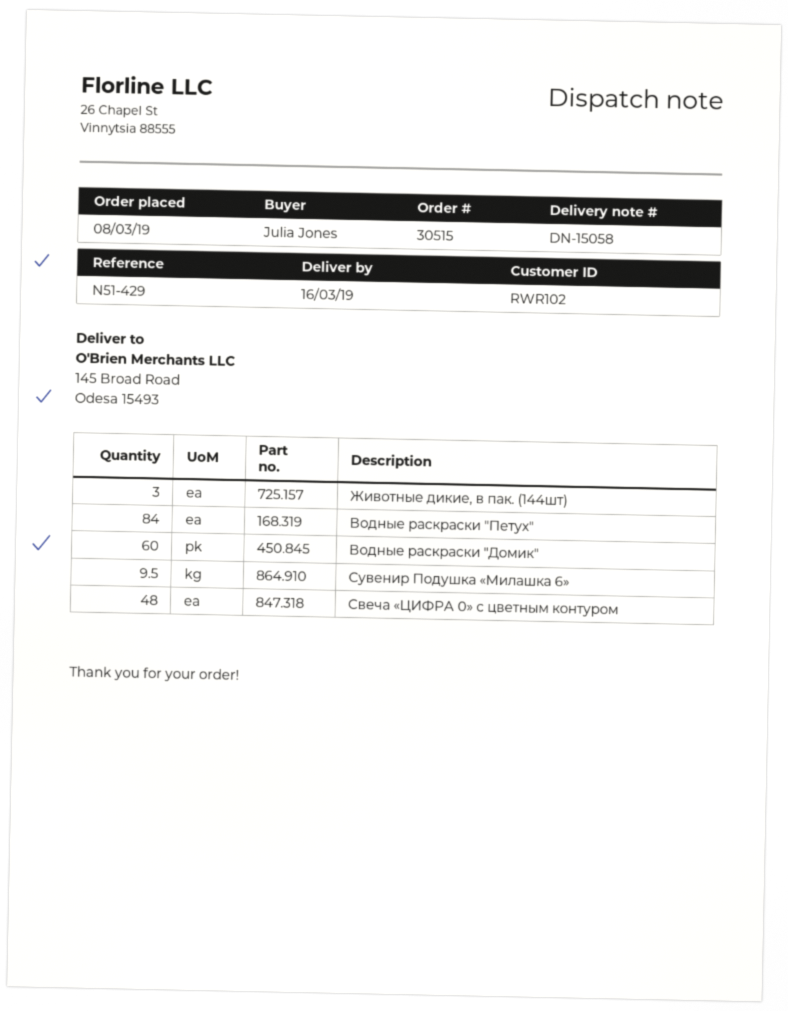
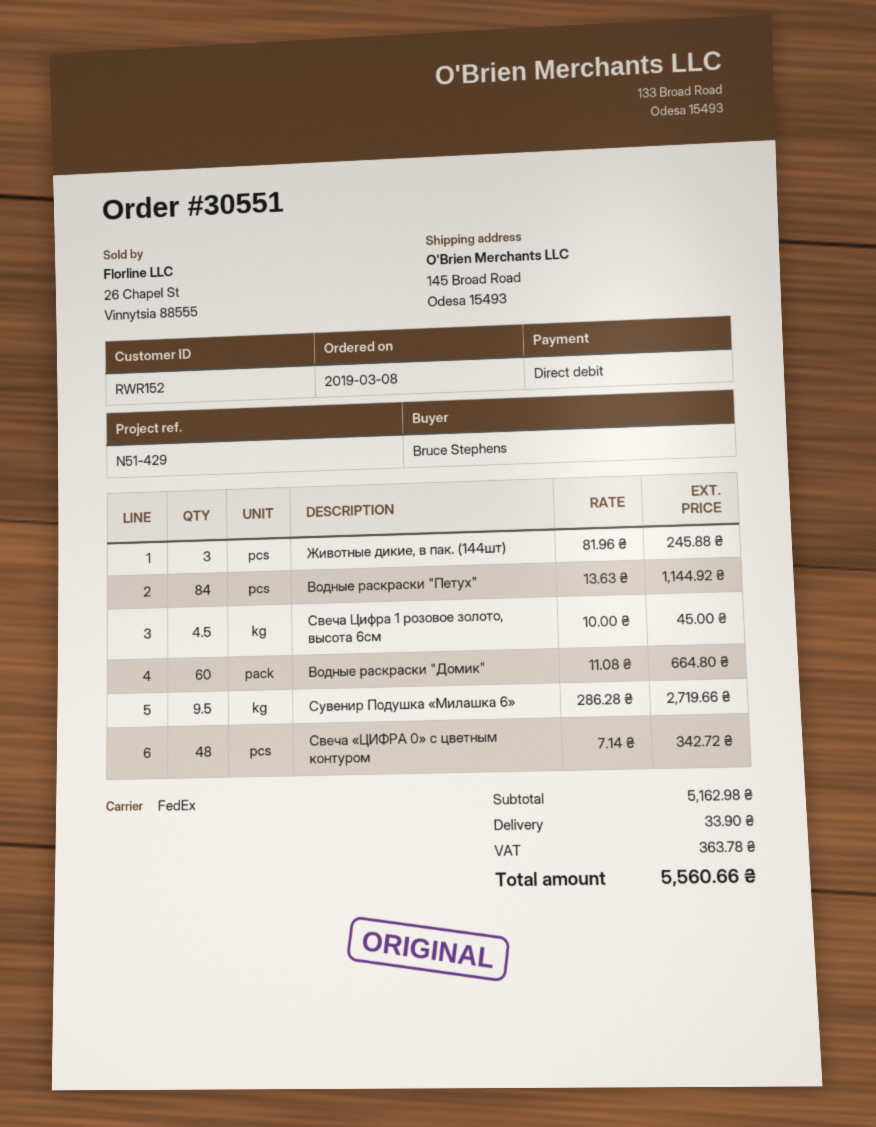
order number: 30515 -> 30551
customer number: RWR102 -> RWR152
ordered by: Julia Jones -> Bruce Stephens
Свеча Цифра 1 розовое золото, высота 6см: none -> 4.5

